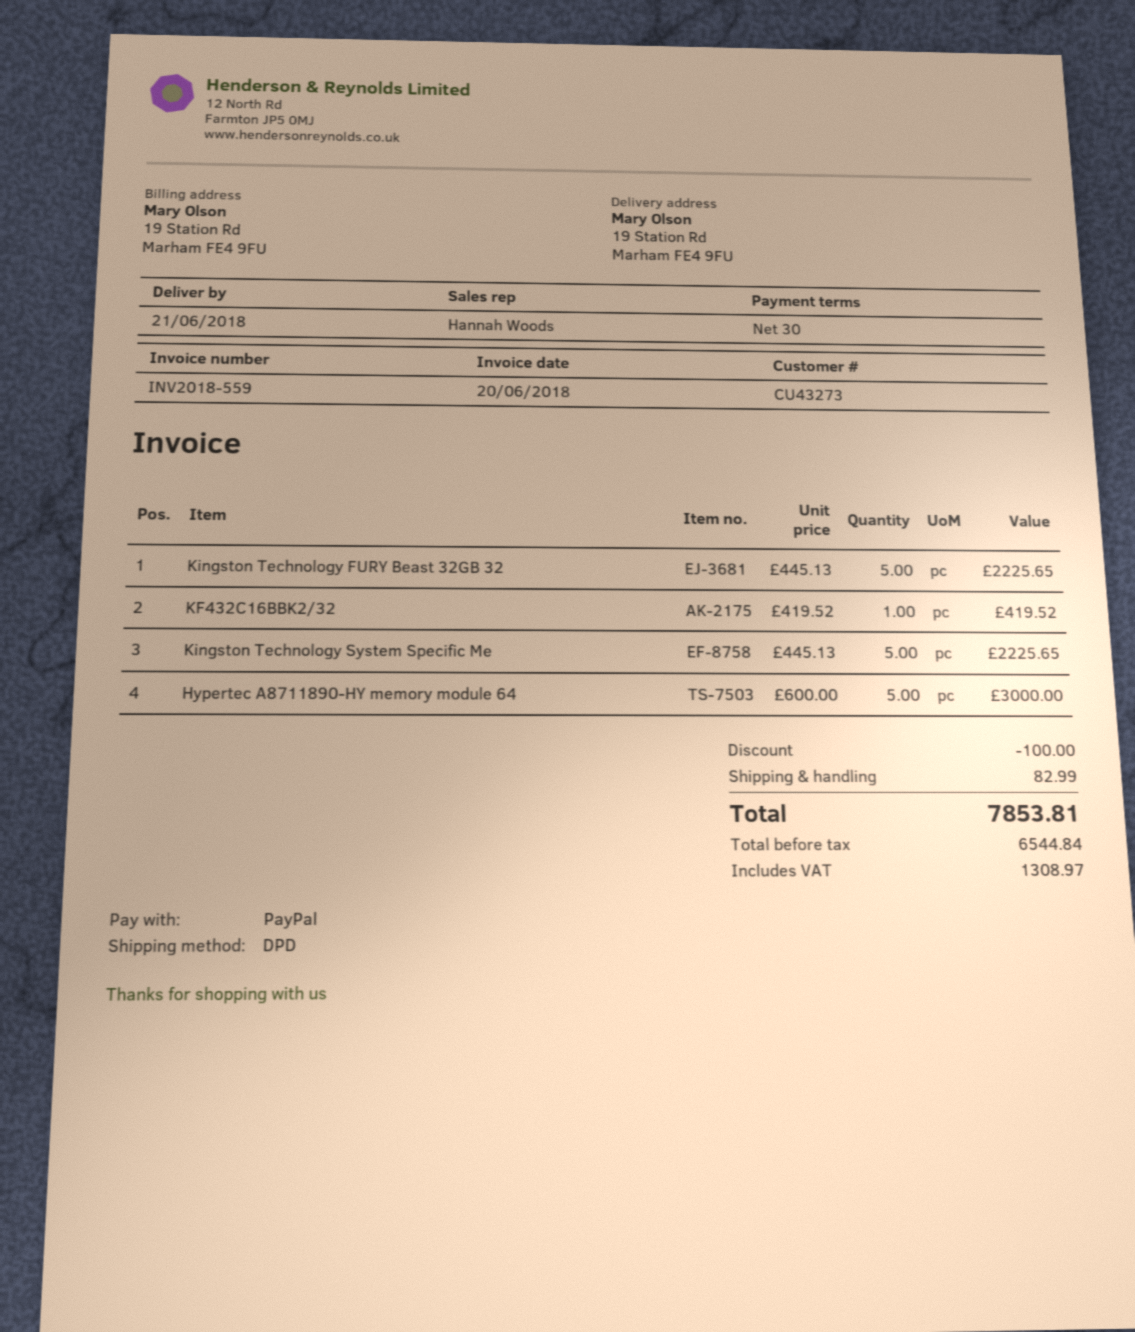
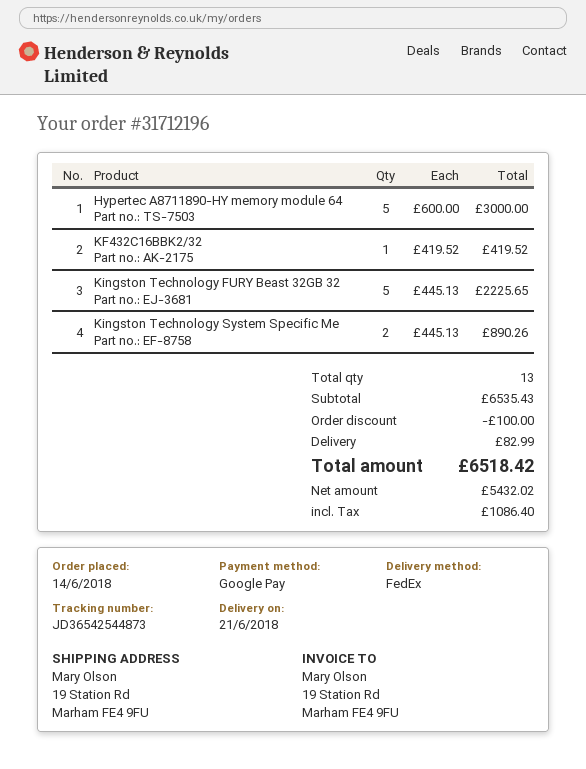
payment method: PayPal -> Google Pay
shipping method: DPD -> FedEx
Kingston Technology System Specific Me: 5 x 445.13 = 2225.65 -> 2 x 445.13 = 890.26
net: 6544.84 -> 5432.02
tax: 1308.97 -> 1086.40
total: 7853.81 -> 6518.42

